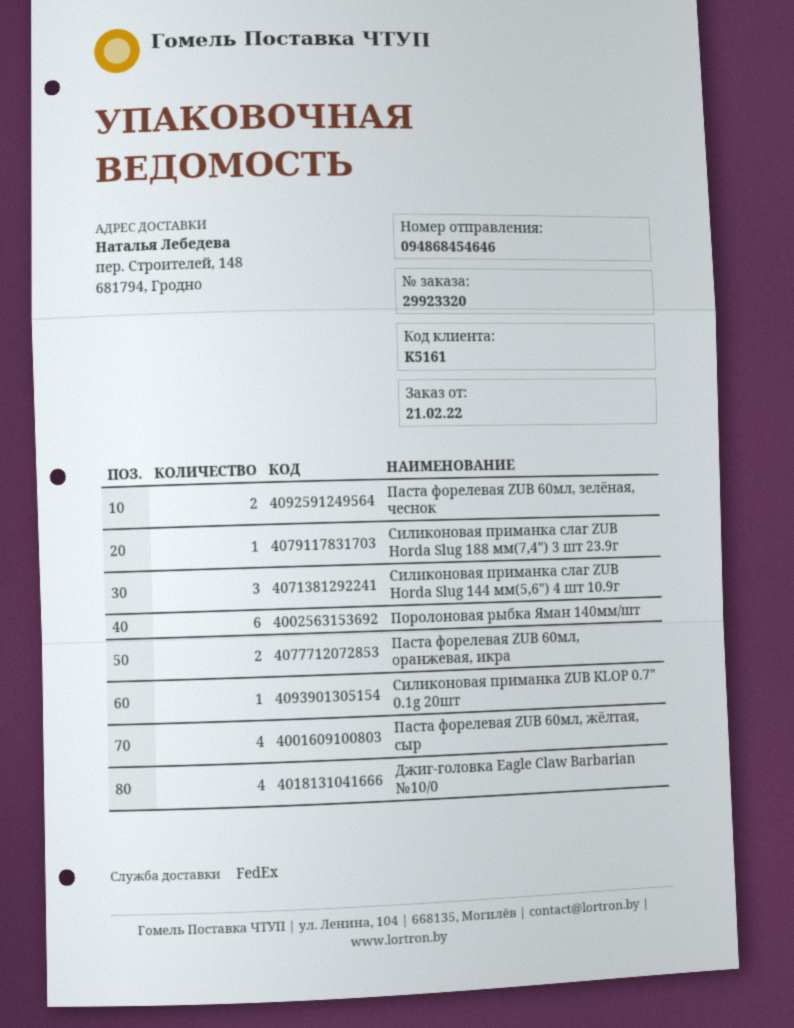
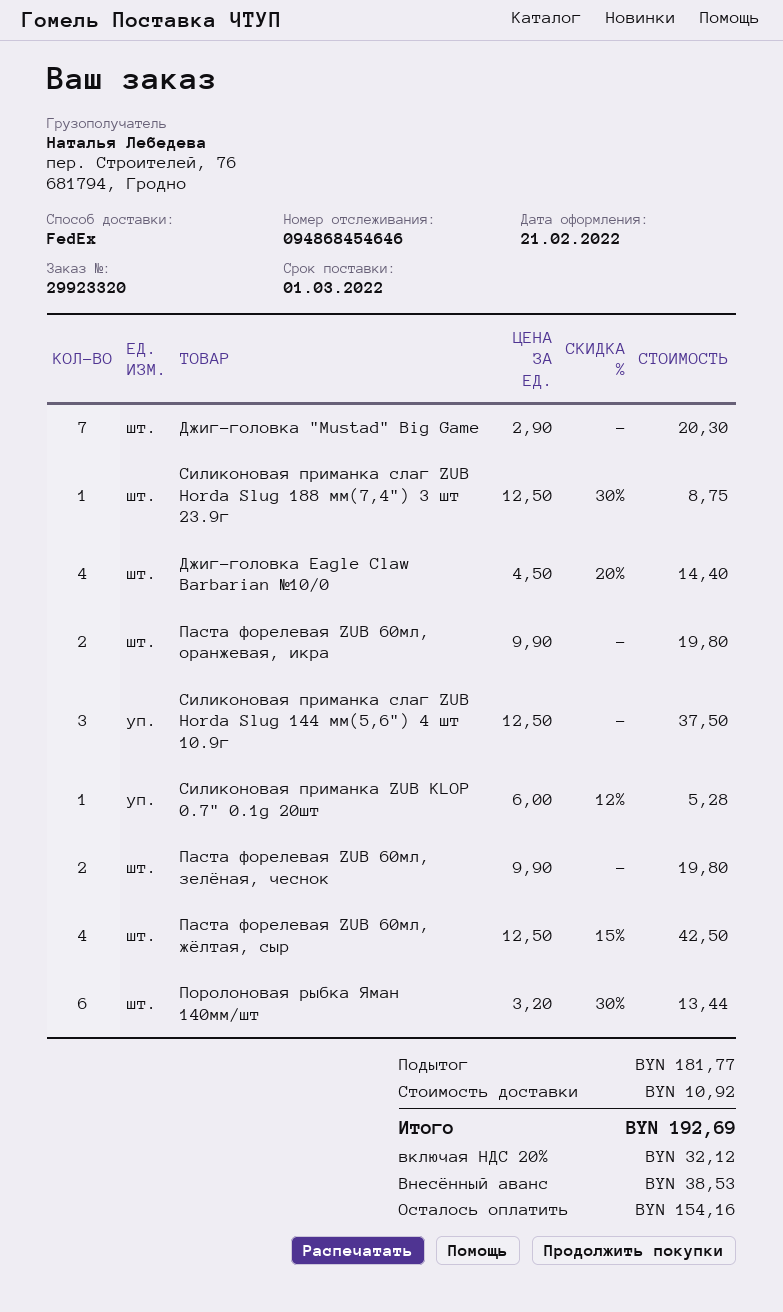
ship to: пер. Строителей, 148, 681794, Гродно -> пер. Строителей, 76, 681794, Гродно
Джиг-головка "Mustad" Big Game: none -> 7

